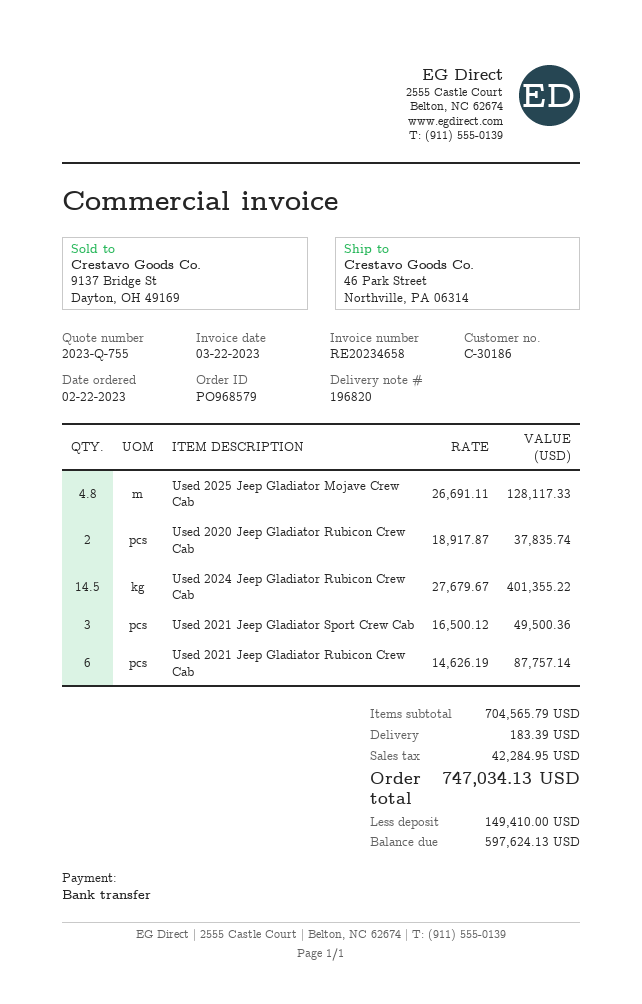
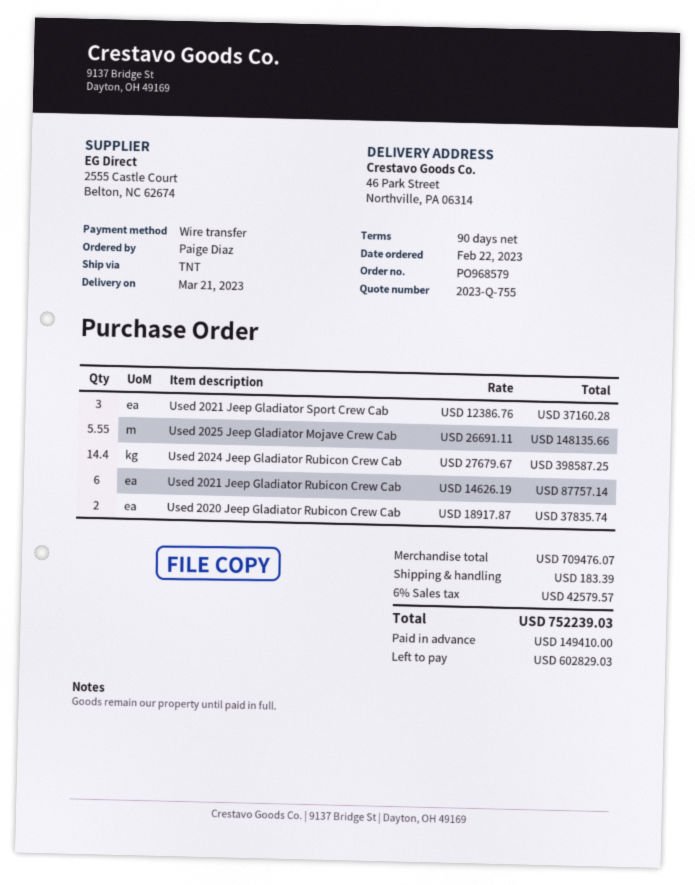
Used 2025 Jeep Gladiator Mojave Crew Cab: 4.8 x 26691.11 = 128117.33 -> 5.55 x 26691.11 = 148135.66
Used 2024 Jeep Gladiator Rubicon Crew Cab: 14.5 x 27679.67 = 401355.22 -> 14.4 x 27679.67 = 398587.25
Used 2021 Jeep Gladiator Sport Crew Cab: 3 x 16500.12 = 49500.36 -> 3 x 12386.76 = 37160.28
subtotal: 704565.79 -> 709476.07
tax: 42284.95 -> 42579.57
total: 747034.13 -> 752239.03
balance: 597624.13 -> 602829.03

